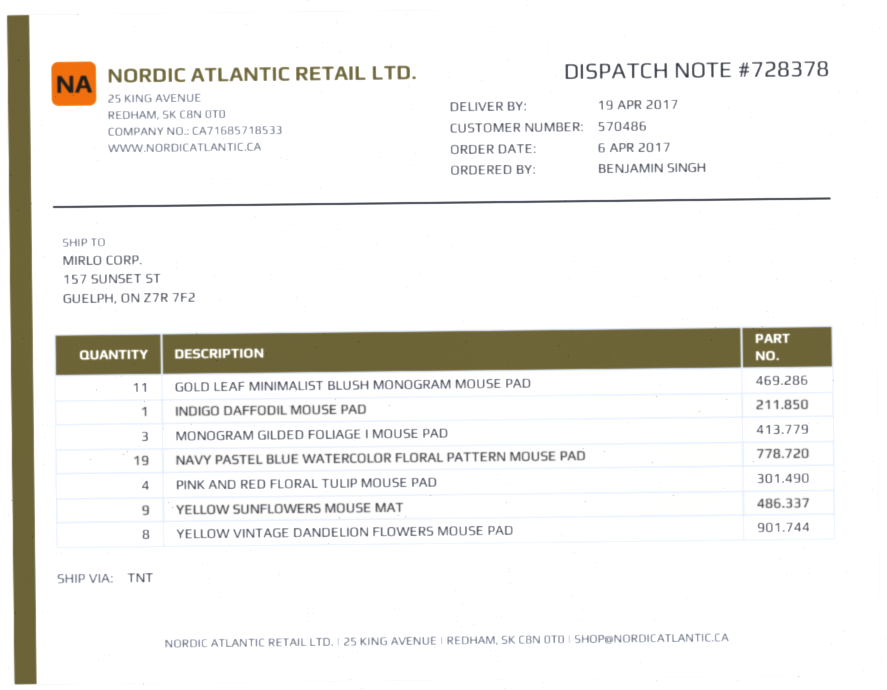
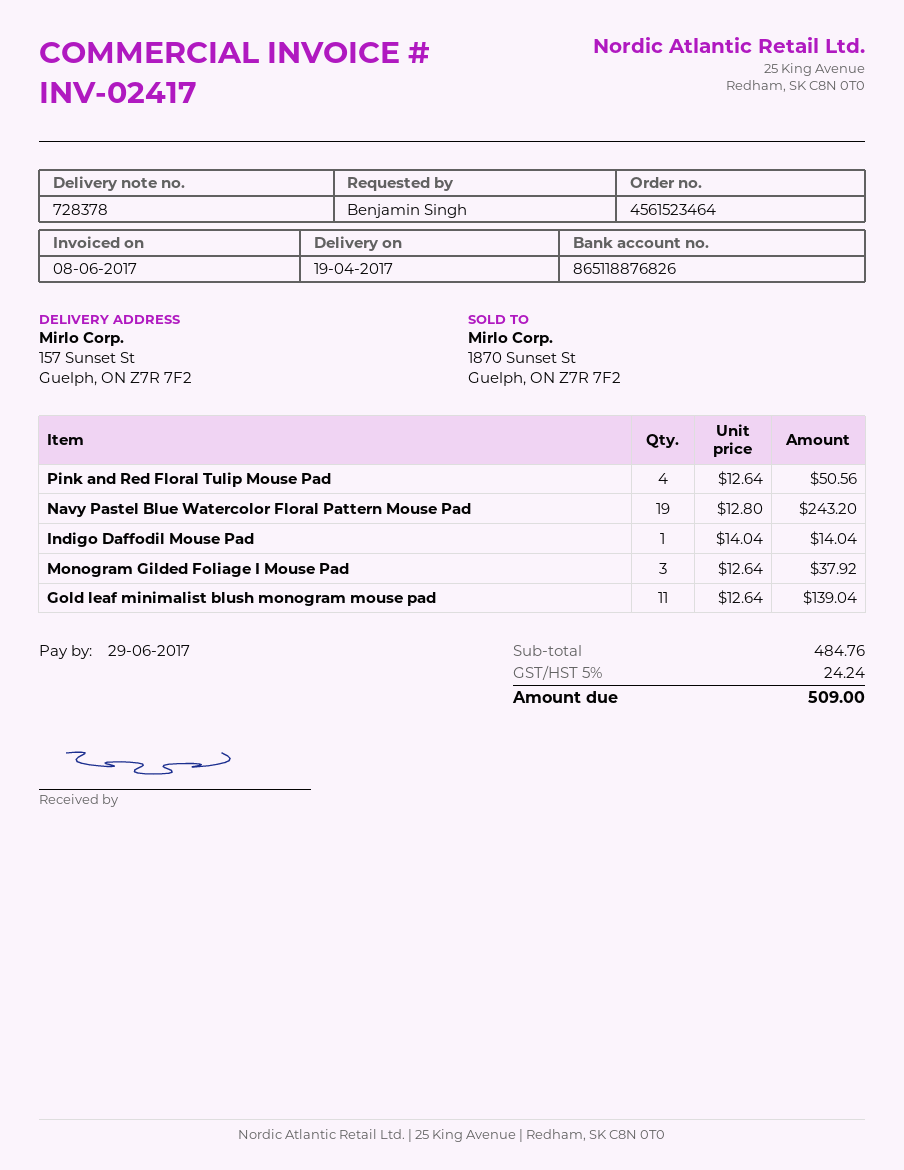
YELLOW SUNFLOWERS MOUSE MAT: 9 -> none
YELLOW VINTAGE DANDELION FLOWERS MOUSE PAD: 8 -> none

